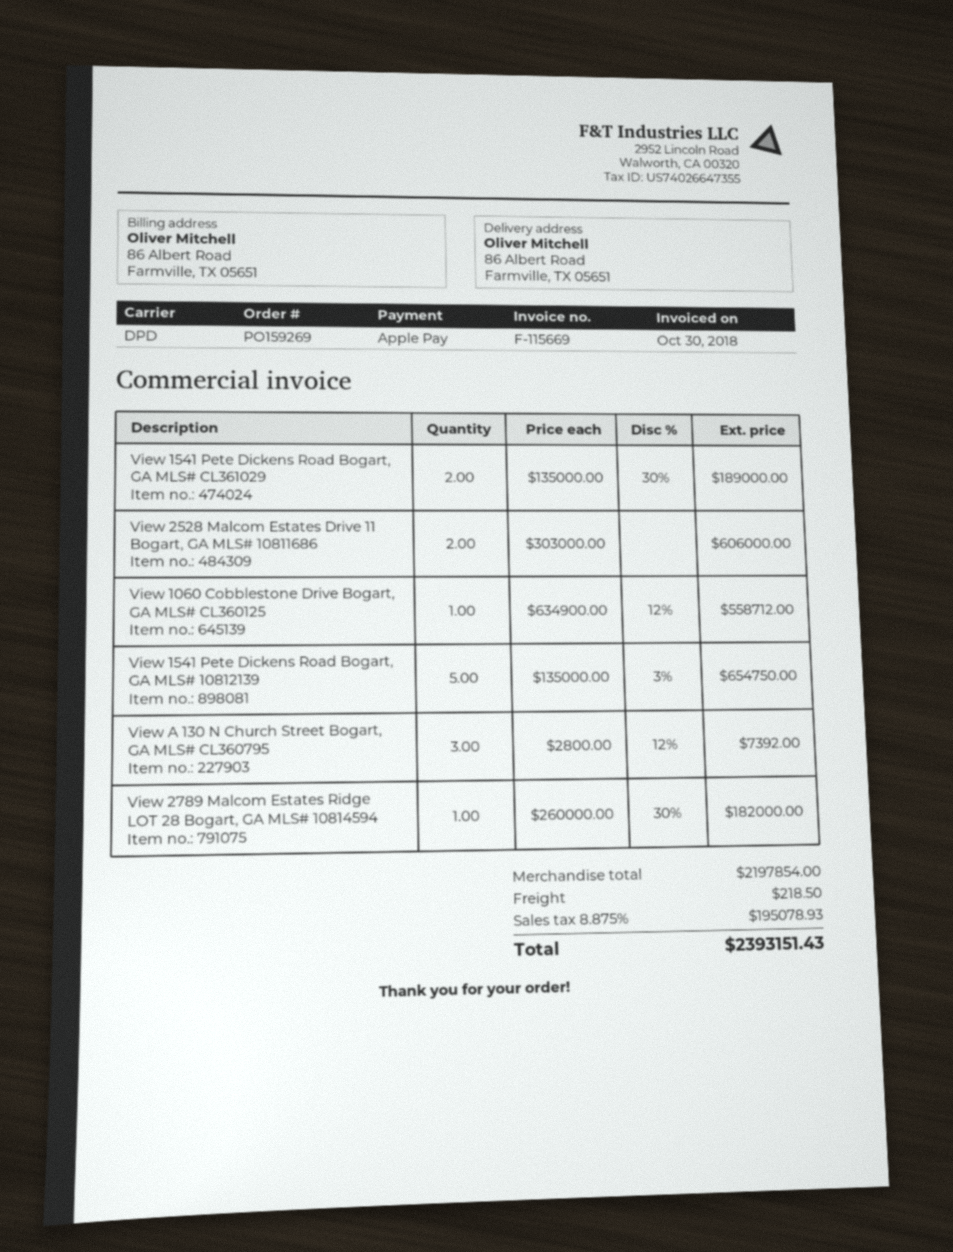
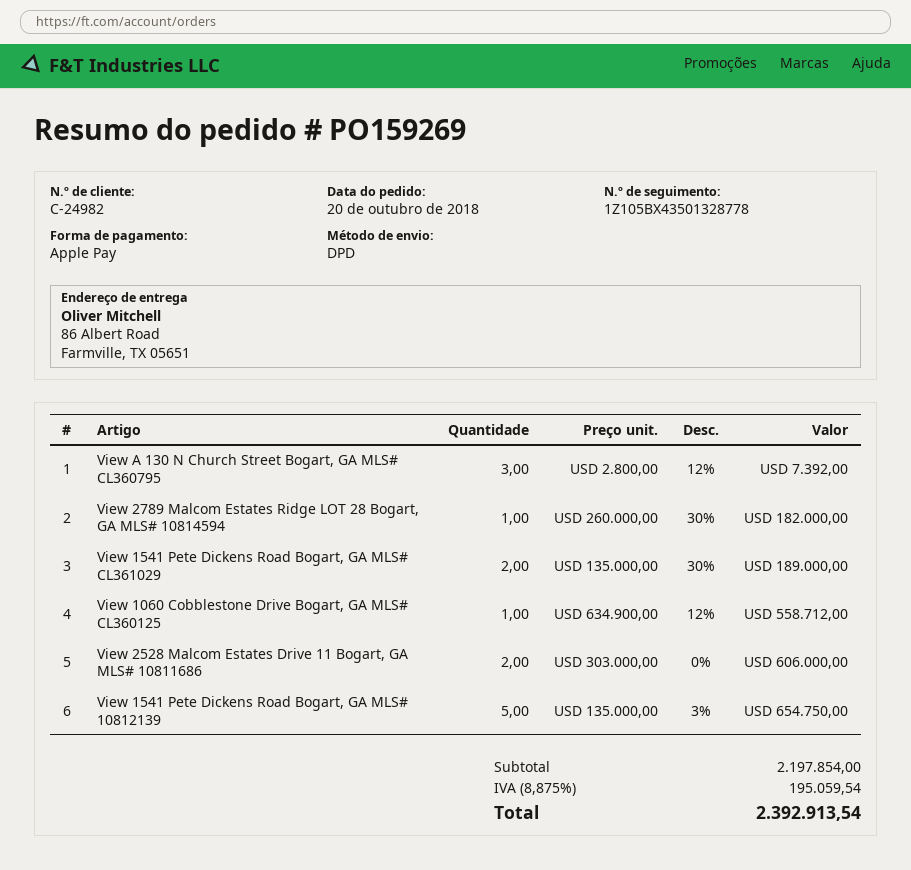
shipping: 218.50 -> none
tax: 8.875% = 195078.93 -> 8.875% = 195059.54
total: 2393151.43 -> 2392913.54

